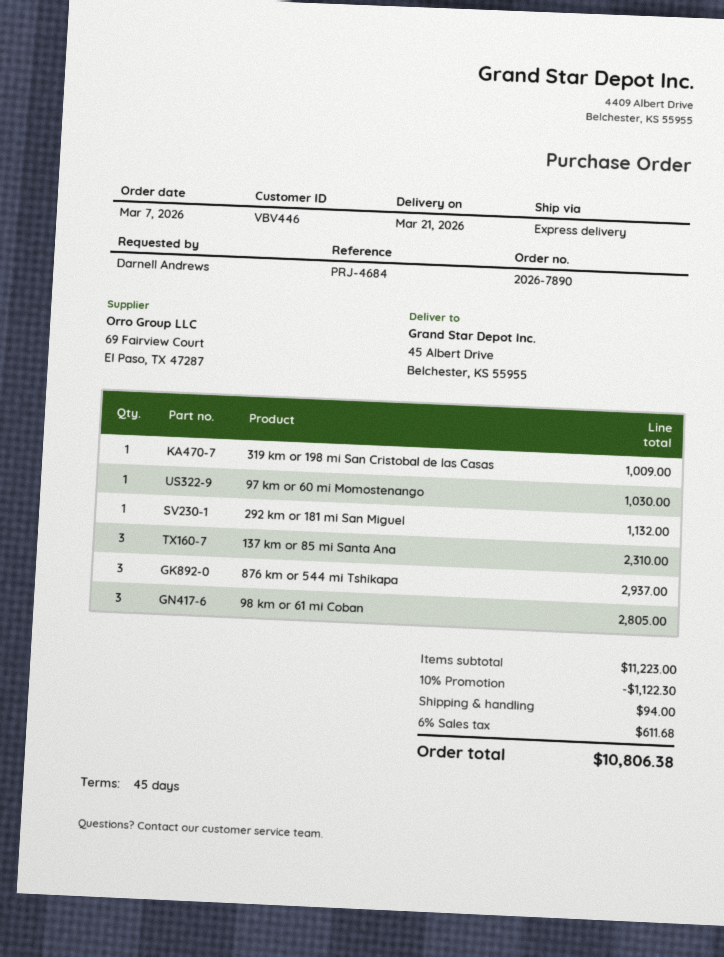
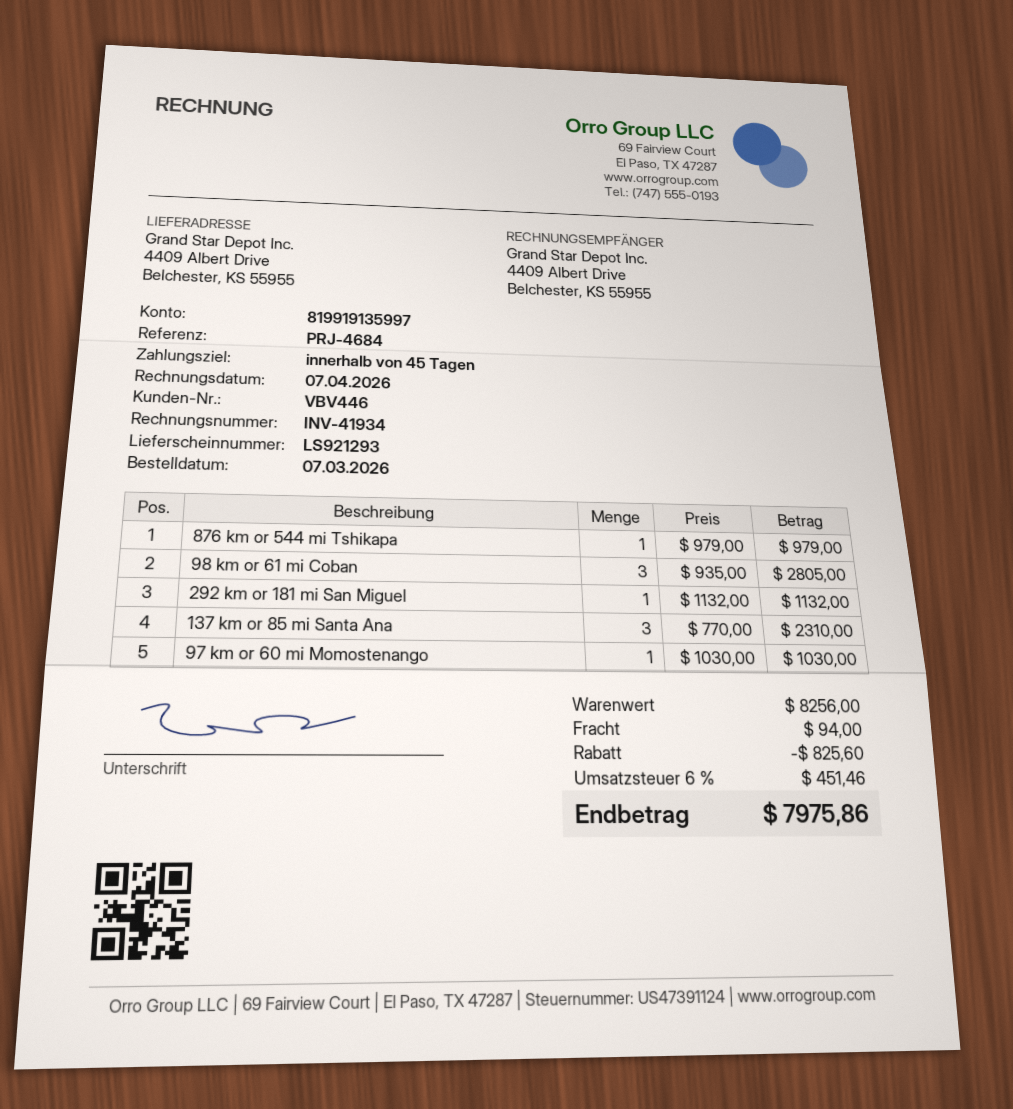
ship to: 45 Albert Drive, Belchester, KS 55955 -> 4409 Albert Drive, Belchester, KS 55955
319 km or 198 mi San Cristobal de las Casas: 1 for 1009.00 -> none
876 km or 544 mi Tshikapa: 3 for 2937.00 -> 1 for 979.00
subtotal: 11223.00 -> 8256.00
discount: 1122.30 -> 825.60
tax: 6% = 611.68 -> 6% = 451.46
total: 10806.38 -> 7975.86

